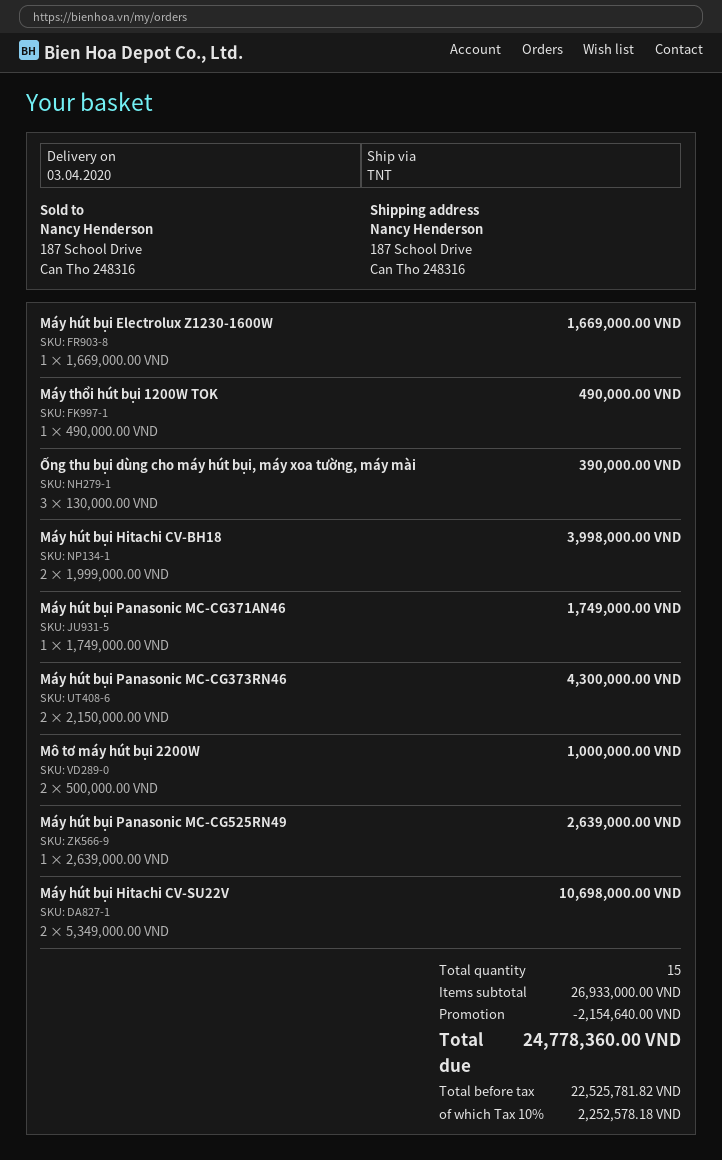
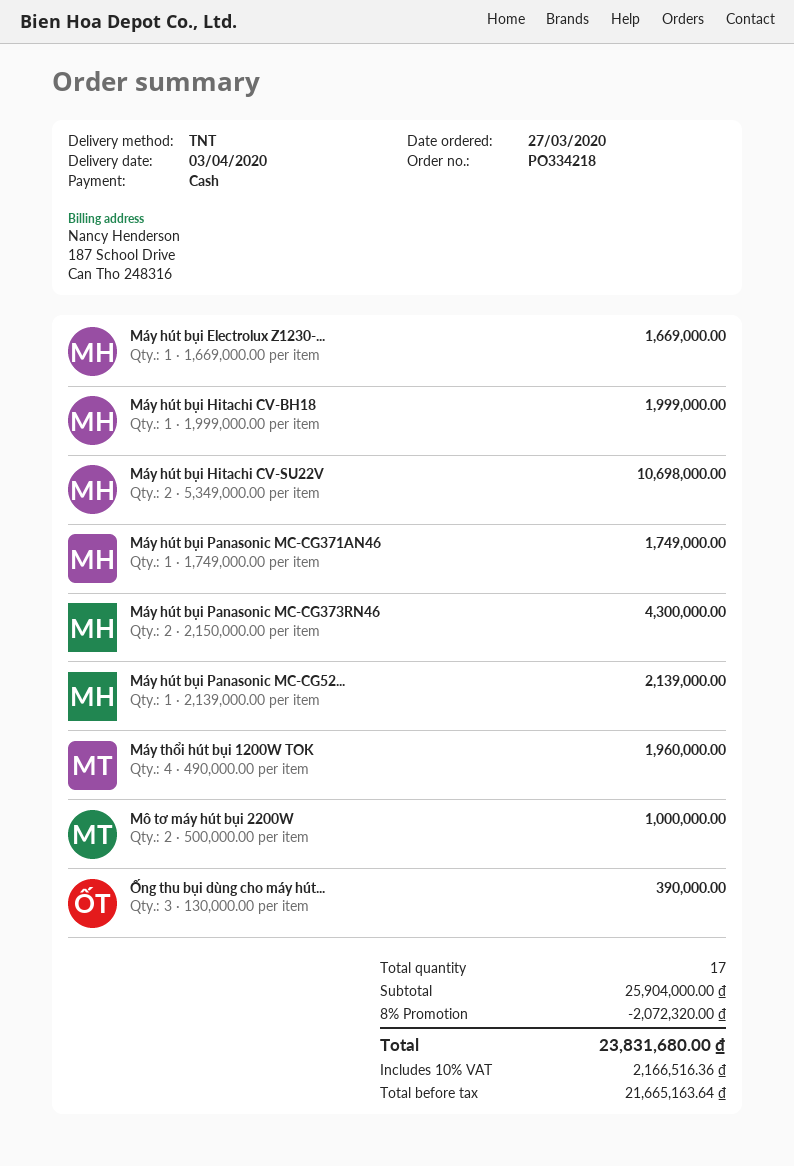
Máy thổi hút bụi 1200W TOK: 1 x 490000.00 = 490000.00 -> 4 x 490000.00 = 1960000.00
Máy hút bụi Hitachi CV-BH18: 2 x 1999000.00 = 3998000.00 -> 1 x 1999000.00 = 1999000.00
Máy hút bụi Panasonic MC-CG525RN49: 1 x 2639000.00 = 2639000.00 -> 1 x 2139000.00 = 2139000.00
total quantity: 15 -> 17
subtotal: 26933000.00 -> 25904000.00
discount: 2154640.00 -> 2072320.00
net: 22525781.82 -> 21665163.64
tax: 10% = 2252578.18 -> 10% = 2166516.36
total: 24778360.00 -> 23831680.00

